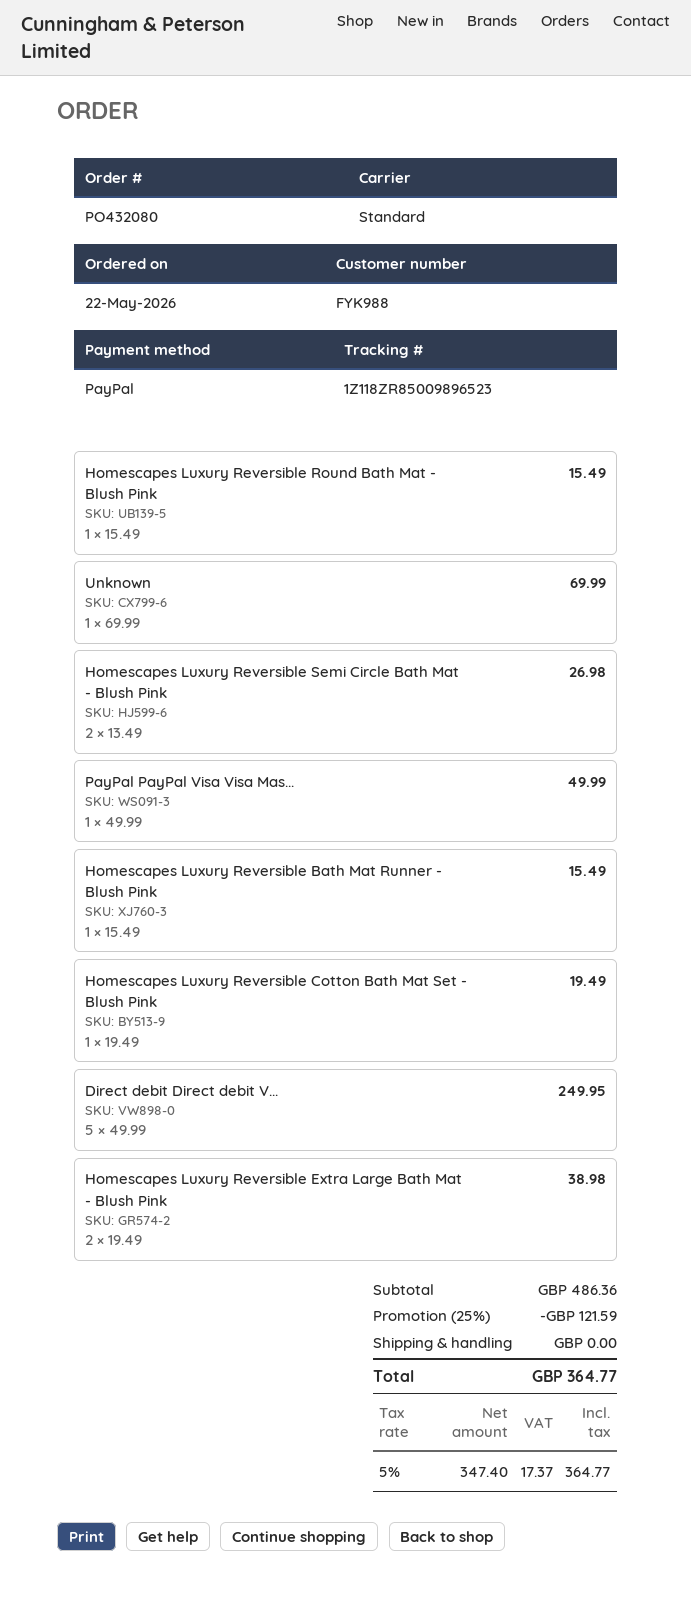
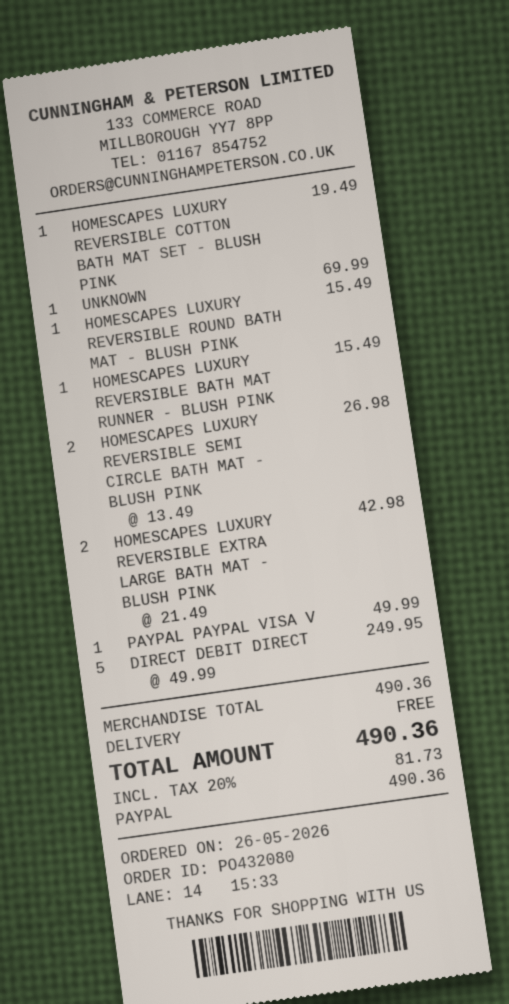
order date: 2026-05-22 -> 2026-05-26
Homescapes Luxury Reversible Extra Large Bath Mat - Blush Pink: 2 x 19.49 = 38.98 -> 2 x 21.49 = 42.98
subtotal: 486.36 -> 490.36
discount: 25% = 121.59 -> none
tax: 5% = 17.37 -> 20% = 81.73
total: 364.77 -> 490.36

